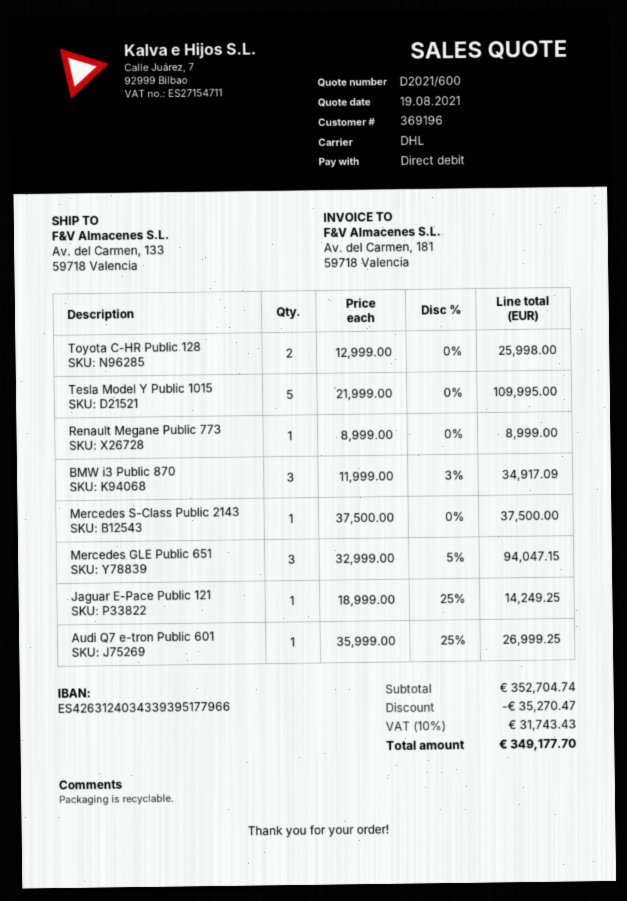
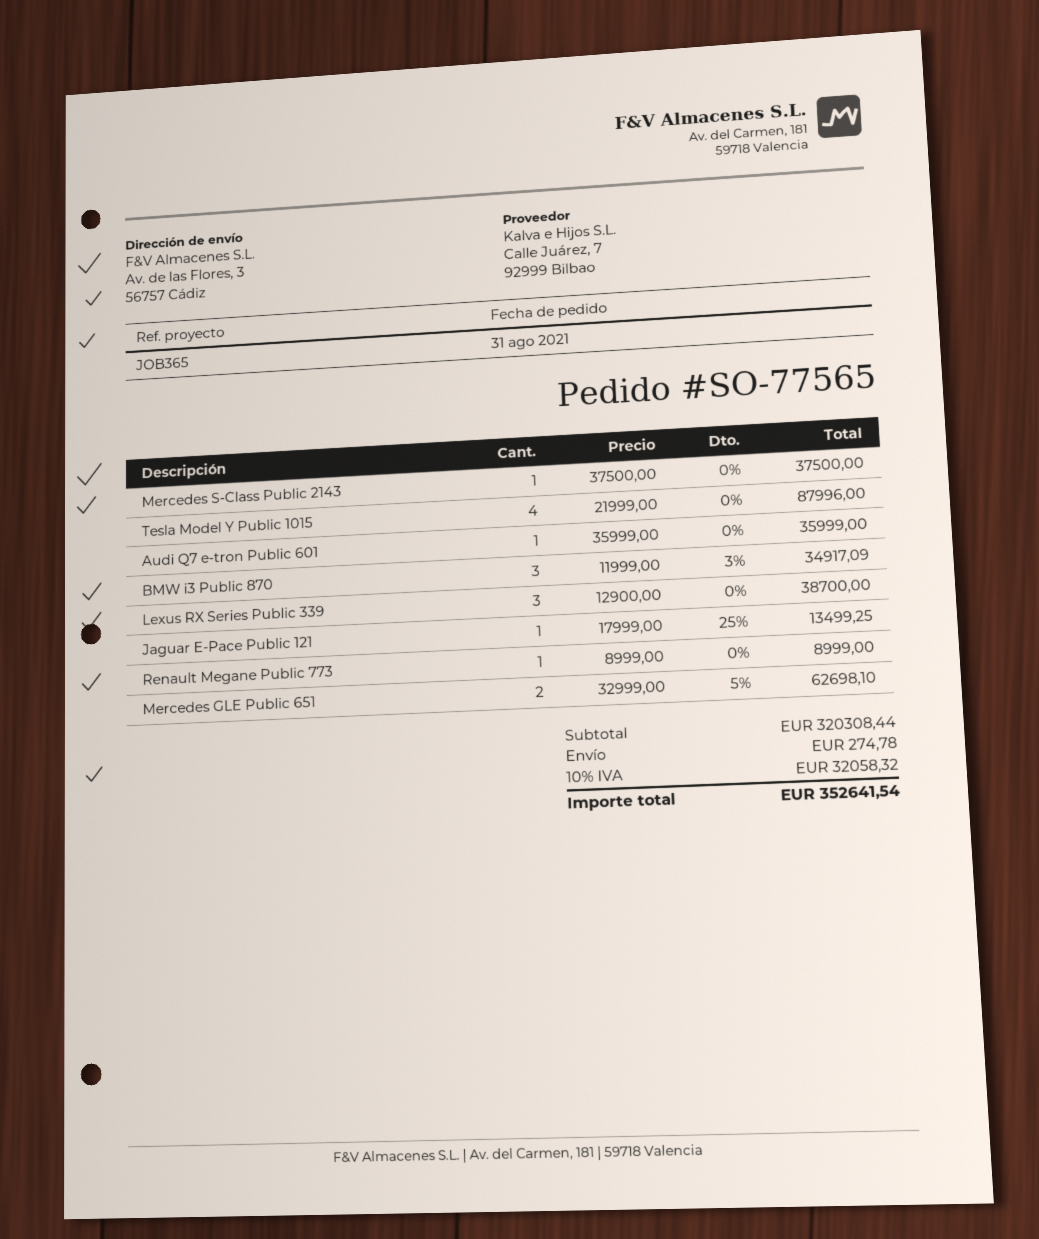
ship to: Av. del Carmen, 133, 59718 Valencia -> Av. de las Flores, 3, 56757 Cádiz
Toyota C-HR Public 128: 2 x 12999.00 = 25998.00 -> none
Tesla Model Y Public 1015: 5 x 21999.00 = 109995.00 -> 4 x 21999.00 = 87996.00
Mercedes GLE Public 651: 3 x 32999.00 - 5% = 94047.15 -> 2 x 32999.00 - 5% = 62698.10
Jaguar E-Pace Public 121: 1 x 18999.00 - 25% = 14249.25 -> 1 x 17999.00 - 25% = 13499.25
Audi Q7 e-tron Public 601: 1 x 35999.00 - 25% = 26999.25 -> 1 x 35999.00 = 35999.00
Lexus RX Series Public 339: none -> 3 x 12900.00 = 38700.00
subtotal: 352704.74 -> 320308.44
discount: 35270.47 -> none
shipping: none -> 274.78
tax: 10% = 31743.43 -> 10% = 32058.32
total: 349177.70 -> 352641.54

